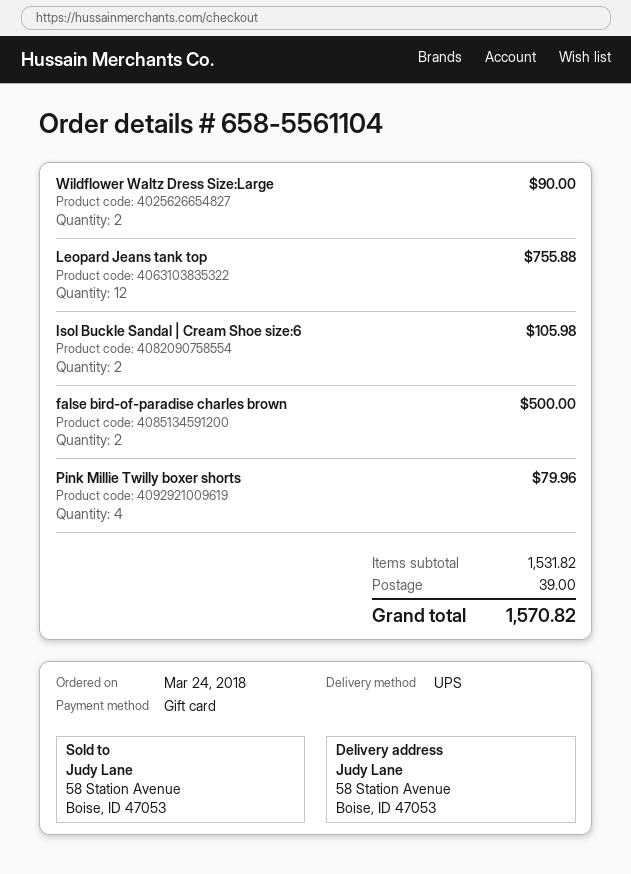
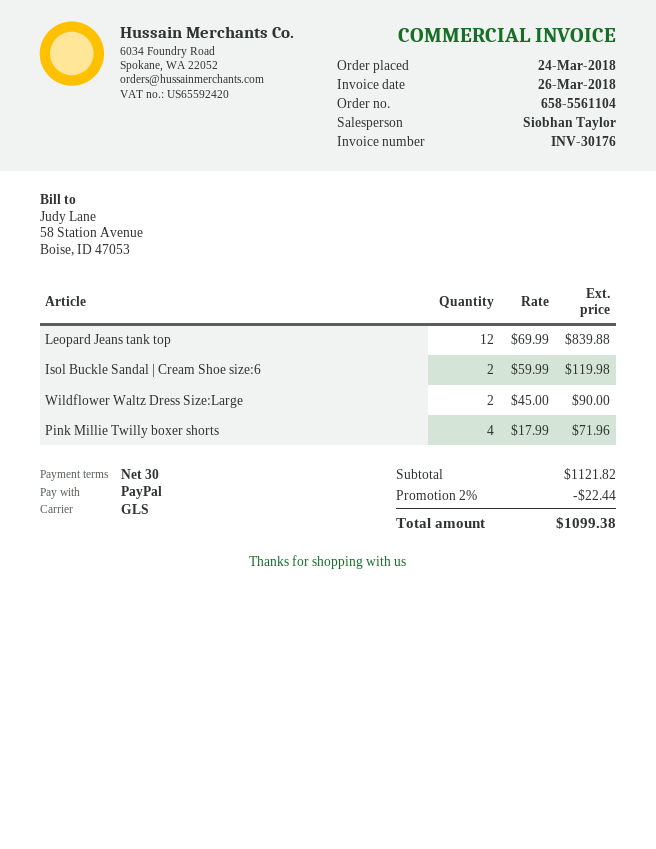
payment method: gift card -> PayPal
shipping method: UPS -> GLS
Leopard Jeans tank top: 12 for 755.88 -> 12 for 839.88
Isol Buckle Sandal | Cream Shoe size:6: 2 for 105.98 -> 2 for 119.98
false bird-of-paradise charles brown: 2 for 500.00 -> none
Pink Millie Twilly boxer shorts: 4 for 79.96 -> 4 for 71.96
subtotal: 1531.82 -> 1121.82
discount: none -> 2% = 22.44
shipping: 39.00 -> none
total: 1570.82 -> 1099.38

